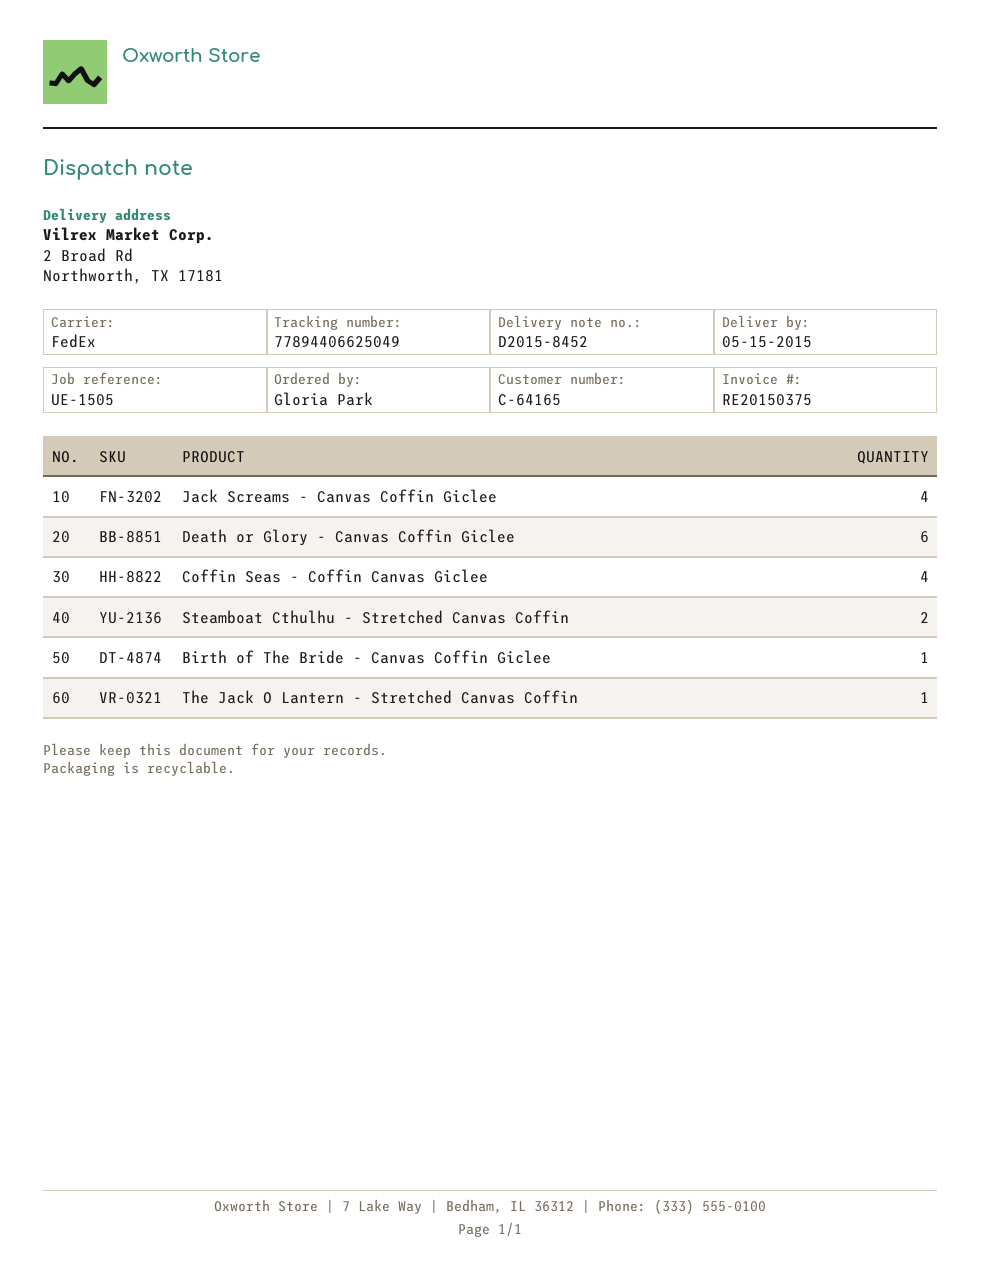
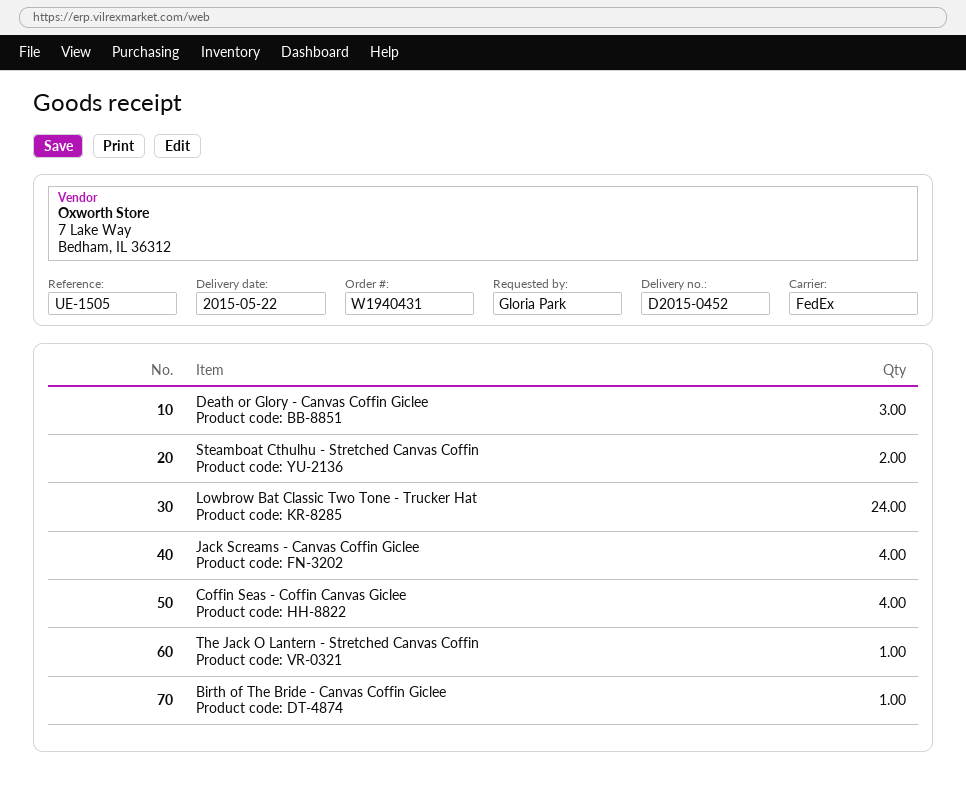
delivery note number: D2015-8452 -> D2015-0452
delivery date: 2015-05-15 -> 2015-05-22
Death or Glory - Canvas Coffin Giclee: 6 -> 3
Lowbrow Bat Classic Two Tone - Trucker Hat: none -> 24

